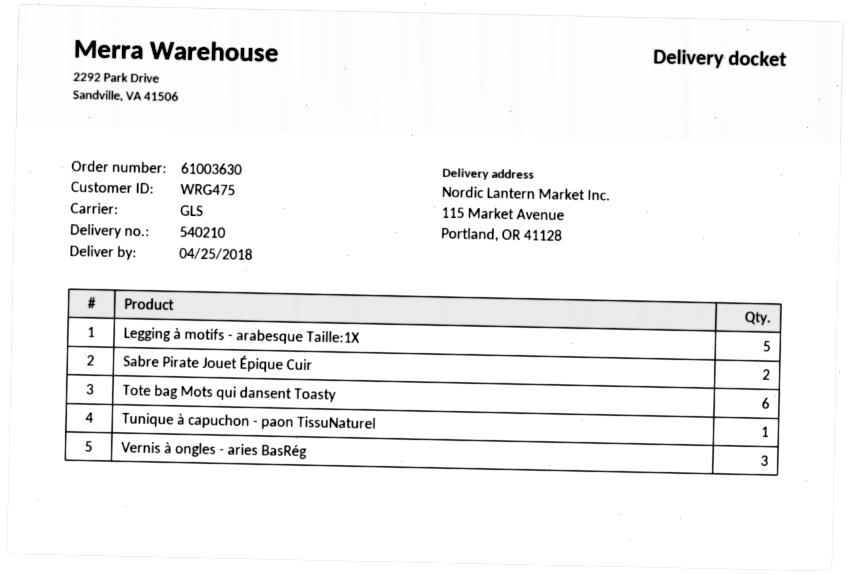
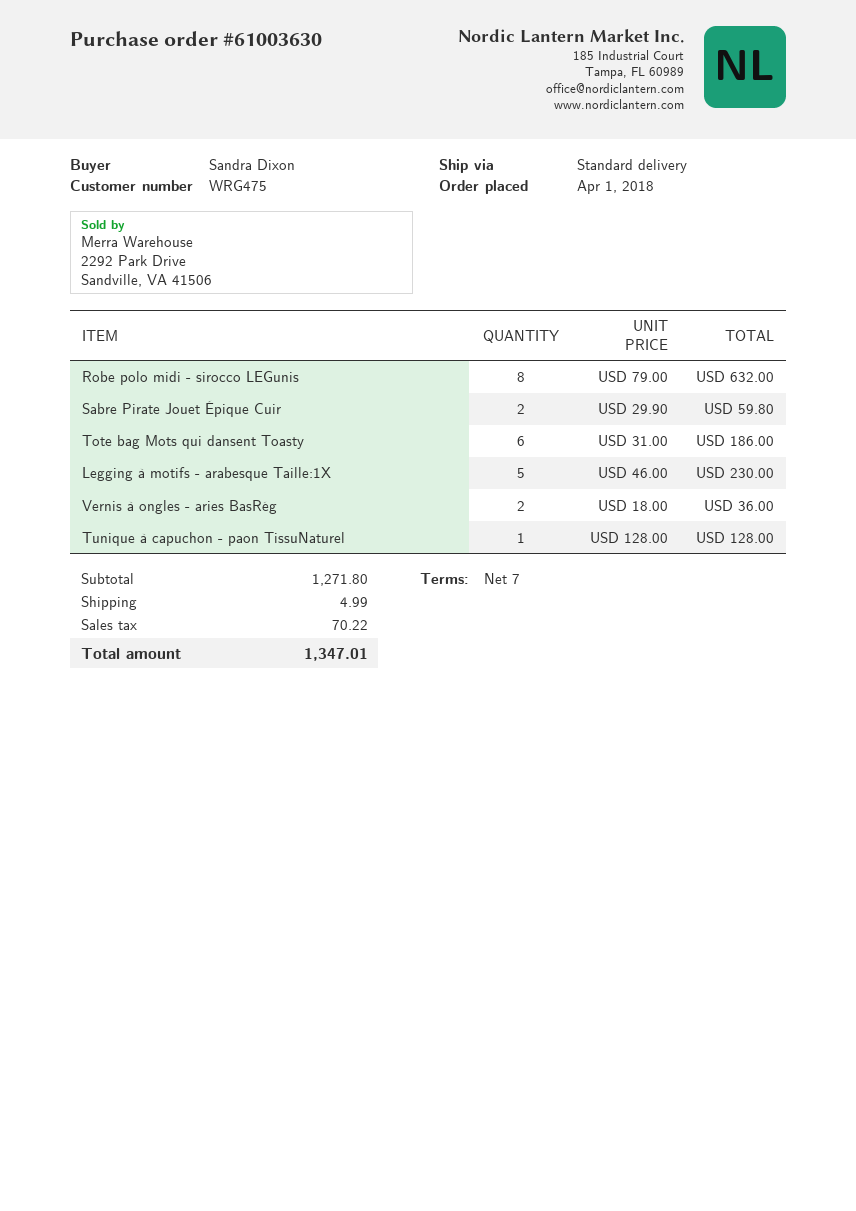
shipping method: GLS -> standard
Vernis à ongles - aries BasRég: 3 -> 2
Robe polo midi - sirocco LEGunis: none -> 8

